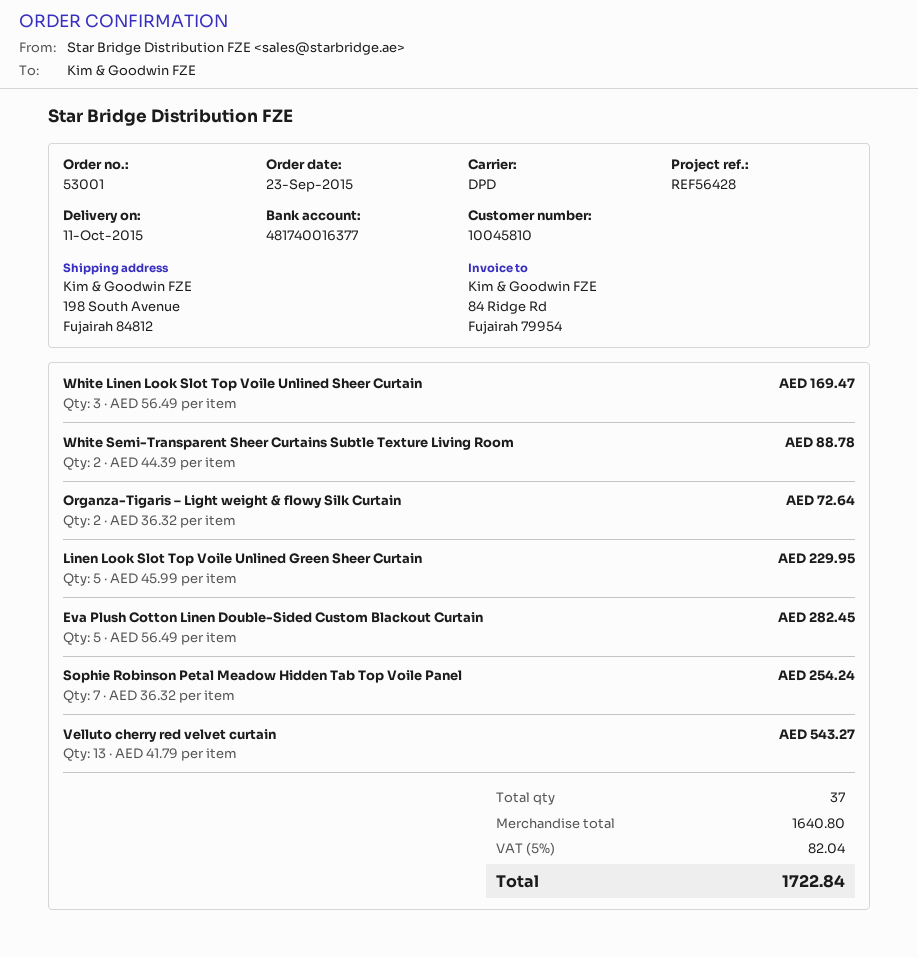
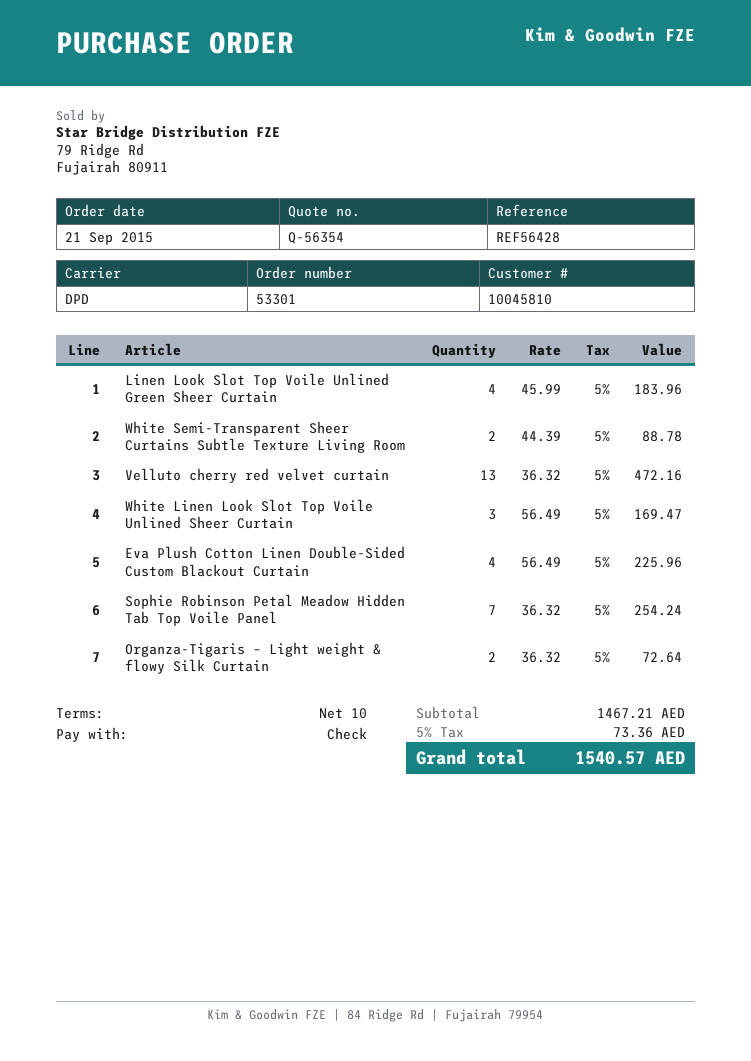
order number: 53001 -> 53301
order date: 2015-09-23 -> 2015-09-21
Linen Look Slot Top Voile Unlined Green Sheer Curtain: 5 x 45.99 = 229.95 -> 4 x 45.99 = 183.96
Eva Plush Cotton Linen Double-Sided Custom Blackout Curtain: 5 x 56.49 = 282.45 -> 4 x 56.49 = 225.96
Velluto cherry red velvet curtain: 13 x 41.79 = 543.27 -> 13 x 36.32 = 472.16
subtotal: 1640.80 -> 1467.21
tax: 5% = 82.04 -> 5% = 73.36
total: 1722.84 -> 1540.57

